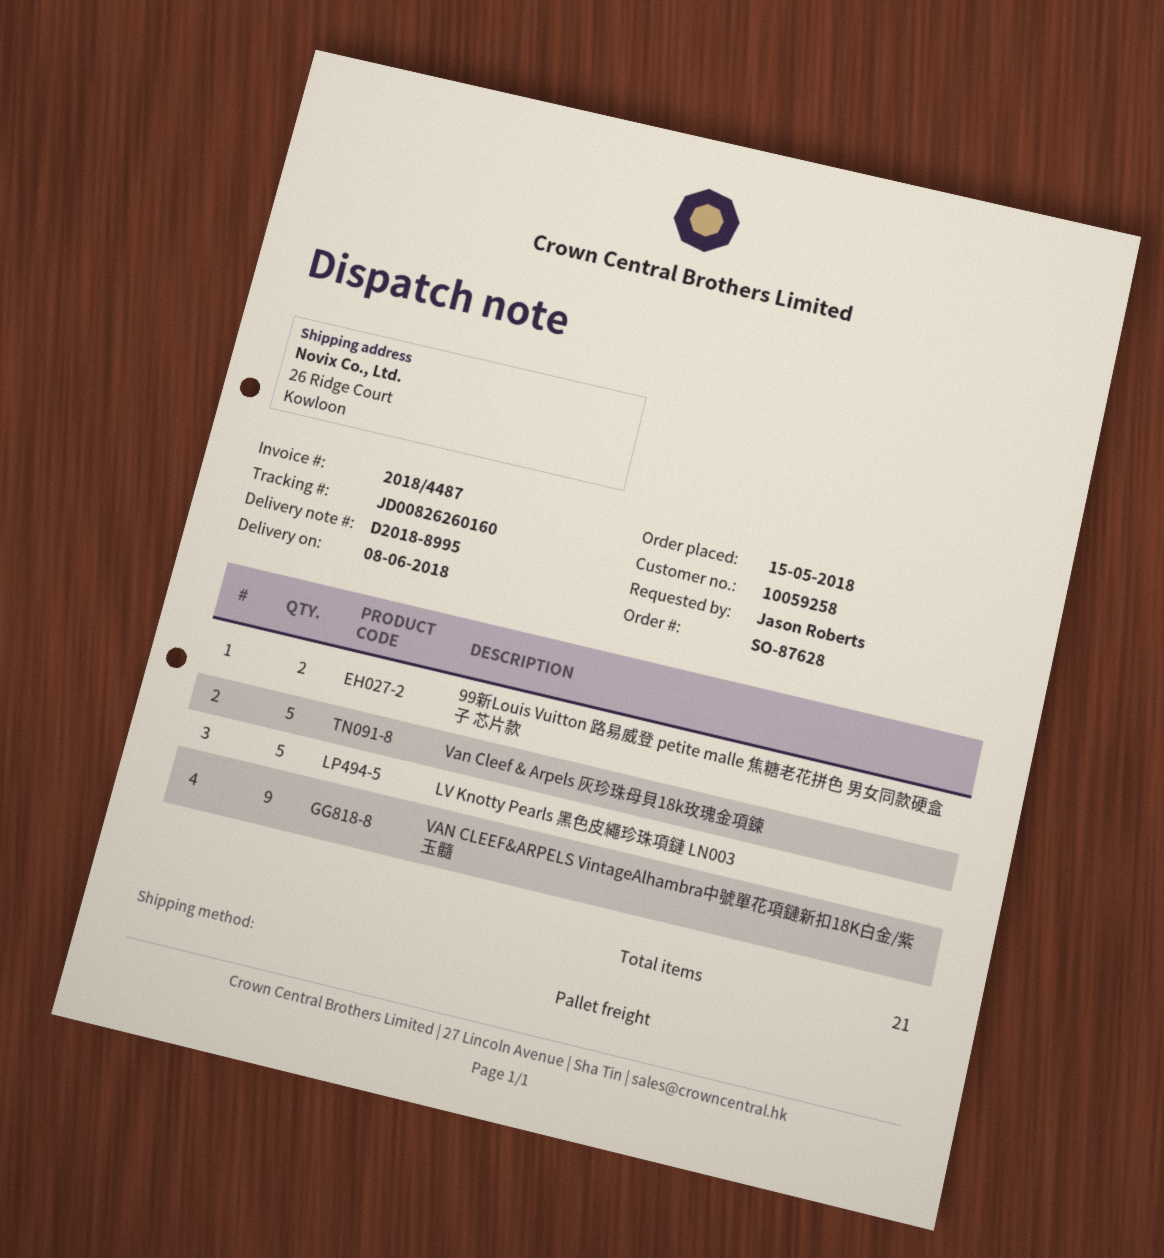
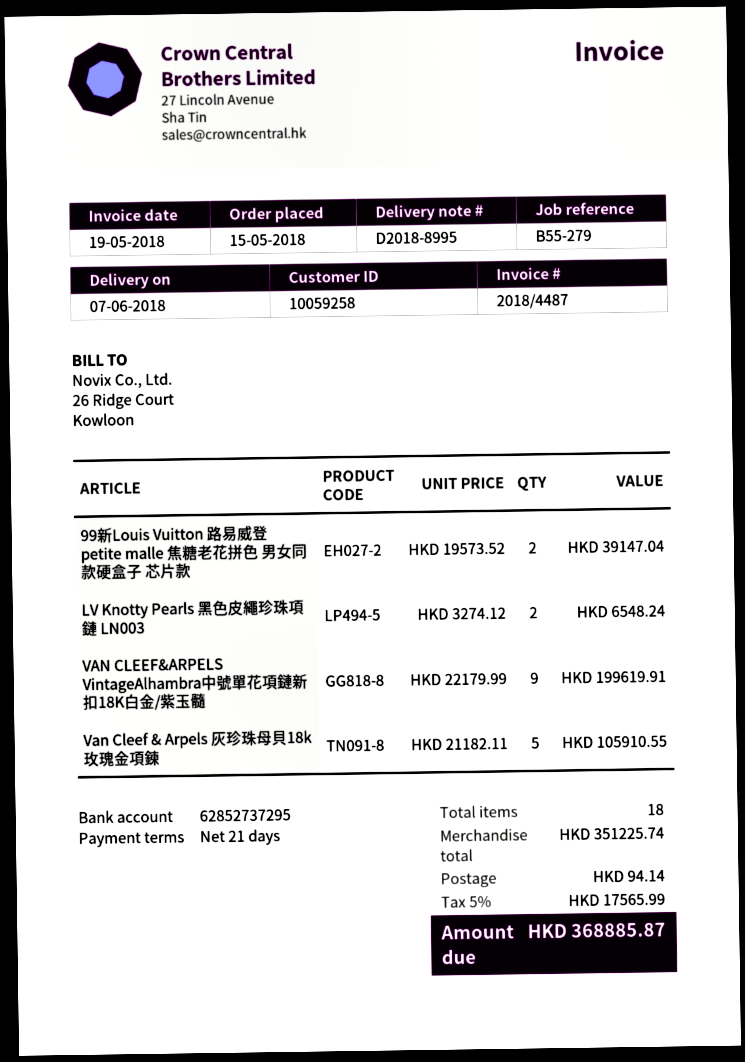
delivery date: 2018-06-08 -> 2018-06-07
LV Knotty Pearls 黑色皮繩珍珠項鏈 LN003: 5 -> 2
total quantity: 21 -> 18

